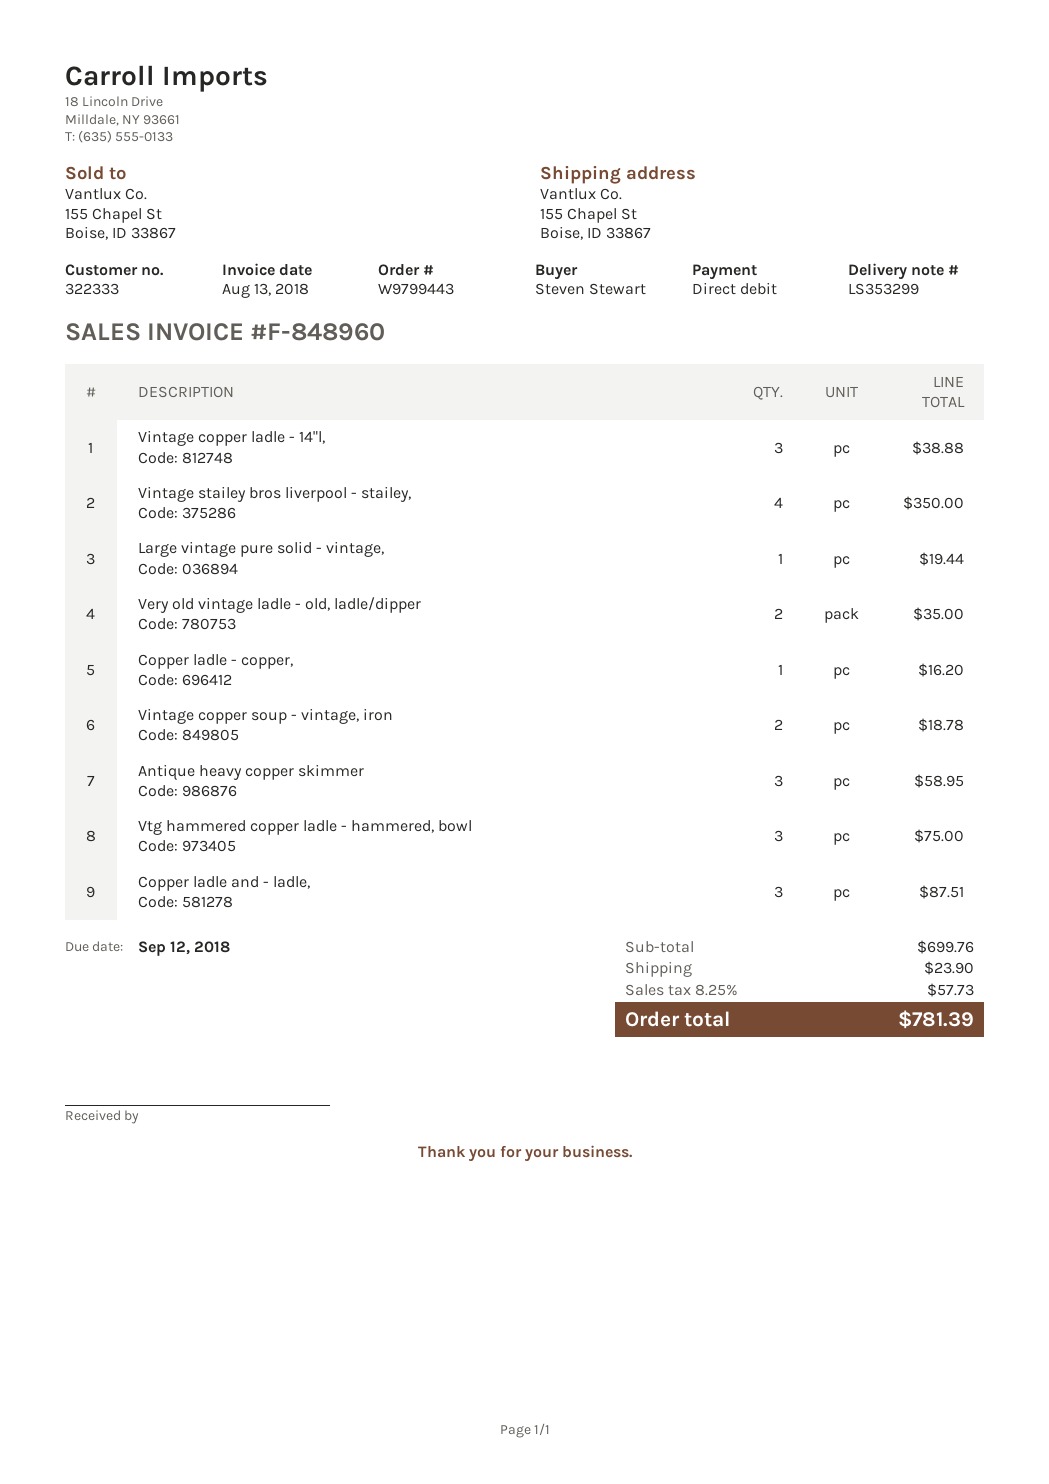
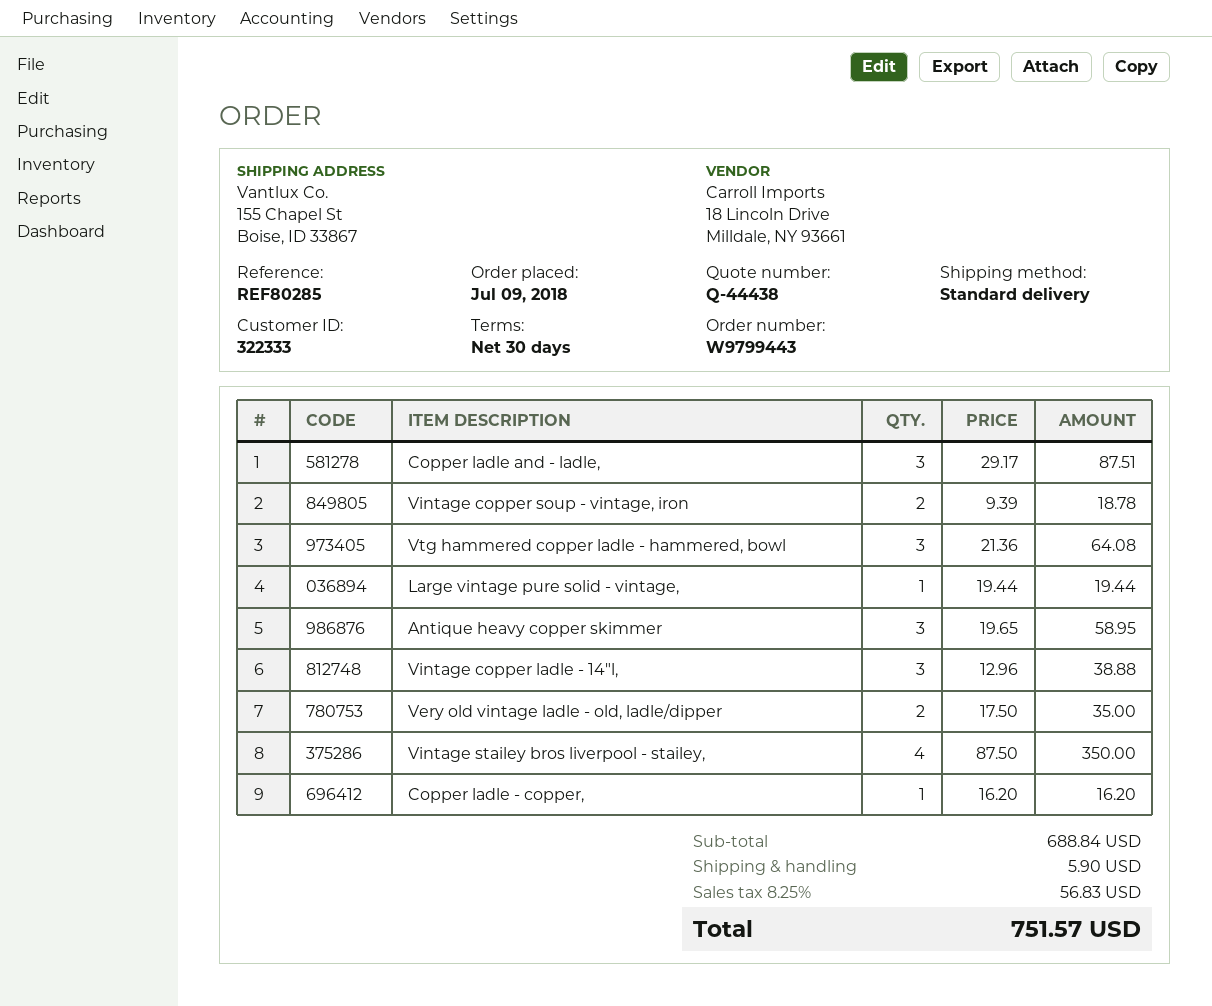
Vtg hammered copper ladle - hammered, bowl: 3 for 75.00 -> 3 for 64.08
subtotal: 699.76 -> 688.84
shipping: 23.90 -> 5.90
tax: 8.25% = 57.73 -> 8.25% = 56.83
total: 781.39 -> 751.57

